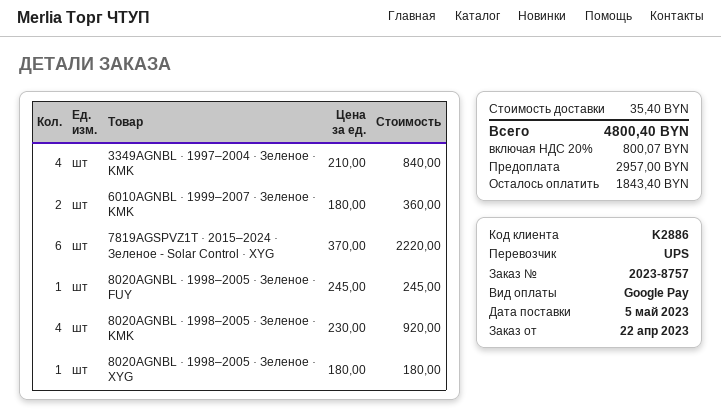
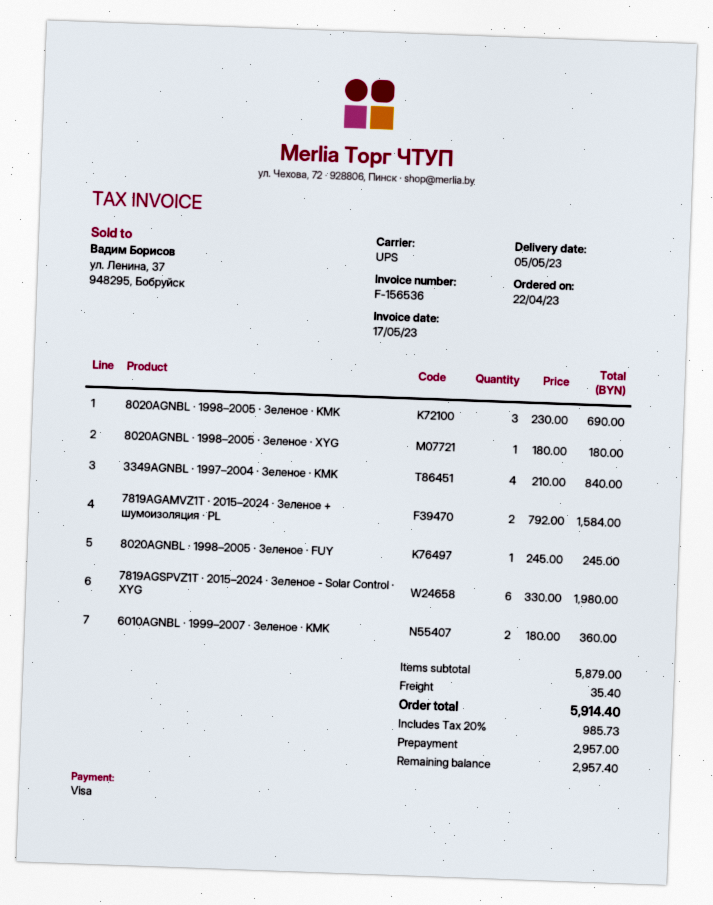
payment method: Google Pay -> Visa
7819AGSPVZ1T · 2015–2024 · Зеленое - Solar Control · XYG: 6 x 370.00 = 2220.00 -> 6 x 330.00 = 1980.00
8020AGNBL · 1998–2005 · Зеленое · KMK: 4 x 230.00 = 920.00 -> 3 x 230.00 = 690.00
7819AGAMVZ1T · 2015–2024 · Зеленое + шумоизоляция · PL: none -> 2 x 792.00 = 1584.00
tax: 20% = 800.07 -> 20% = 985.73
total: 4800.40 -> 5914.40
balance: 1843.40 -> 2957.40

